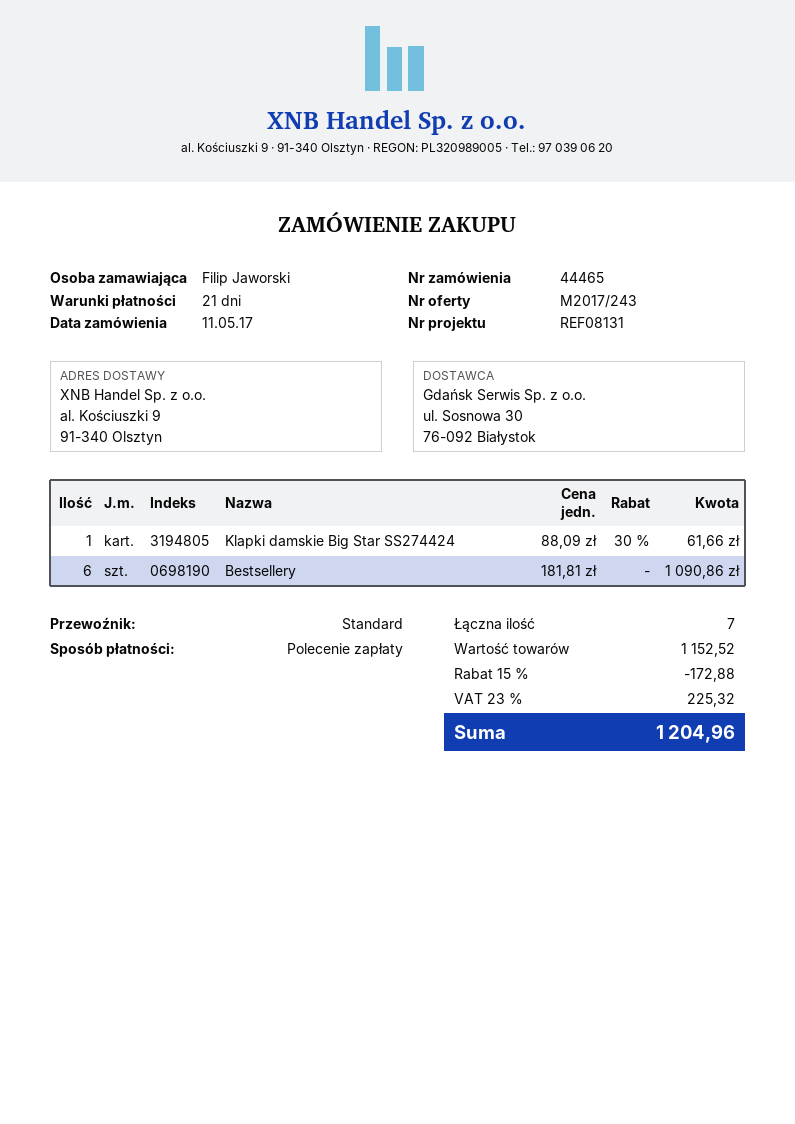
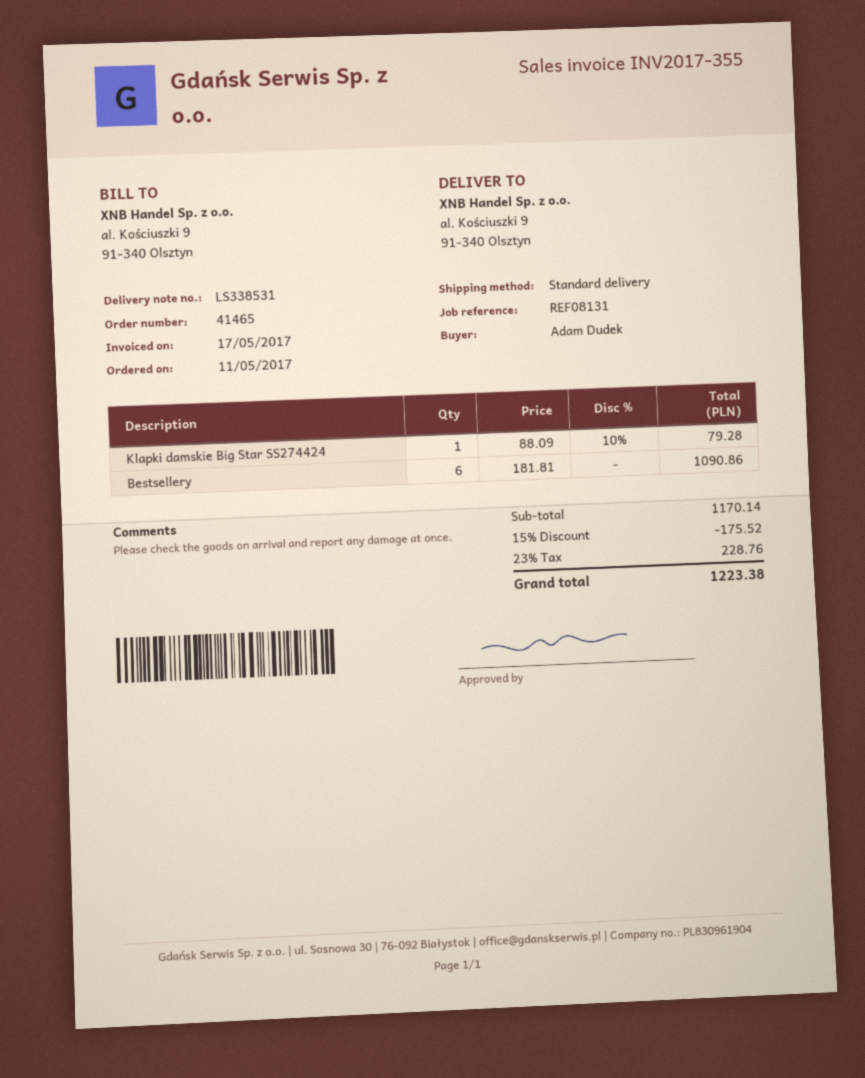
order number: 44465 -> 41465
ordered by: Filip Jaworski -> Adam Dudek
Klapki damskie Big Star SS274424: 1 x 88.09 - 30% = 61.66 -> 1 x 88.09 - 10% = 79.28
subtotal: 1152.52 -> 1170.14
discount: 15% = 172.88 -> 15% = 175.52
tax: 23% = 225.32 -> 23% = 228.76
total: 1204.96 -> 1223.38

